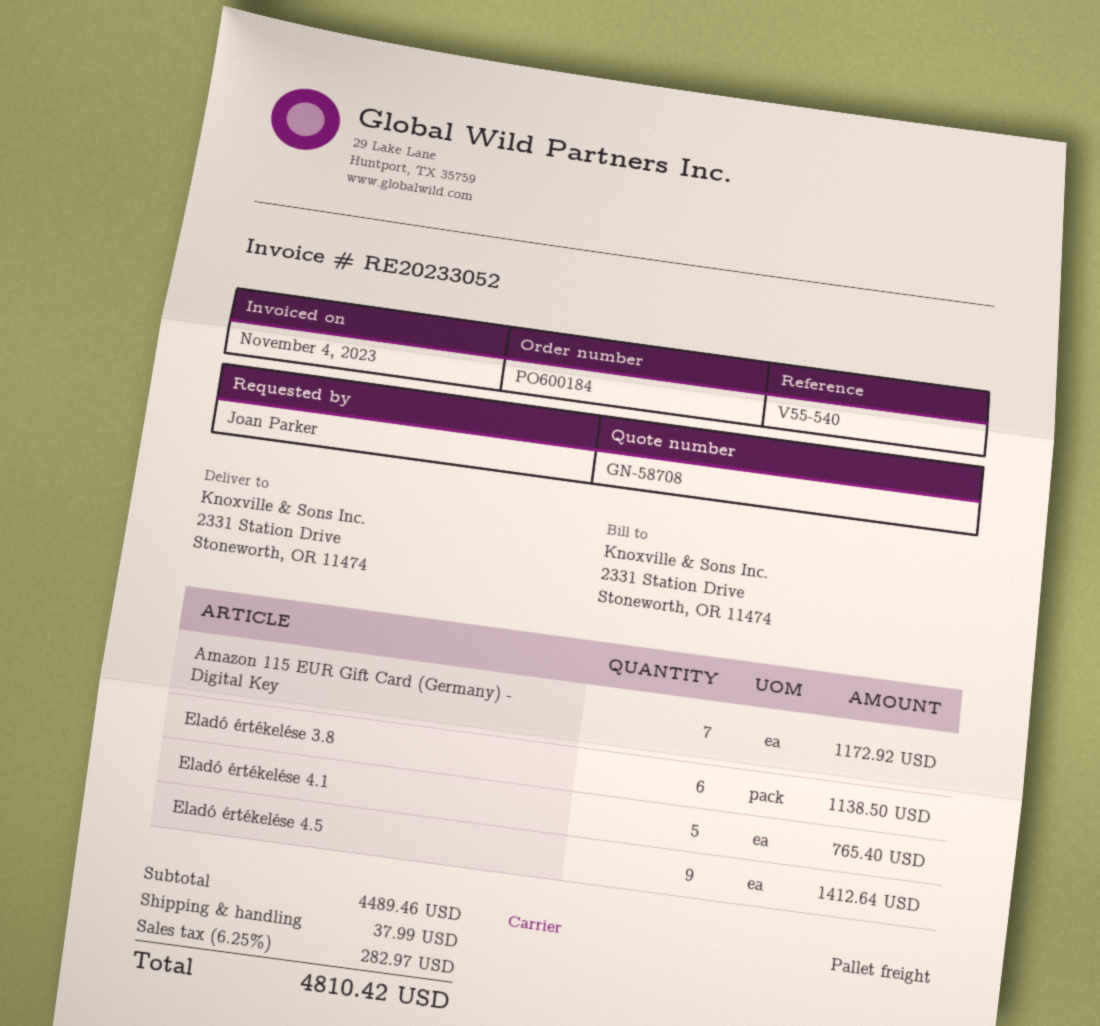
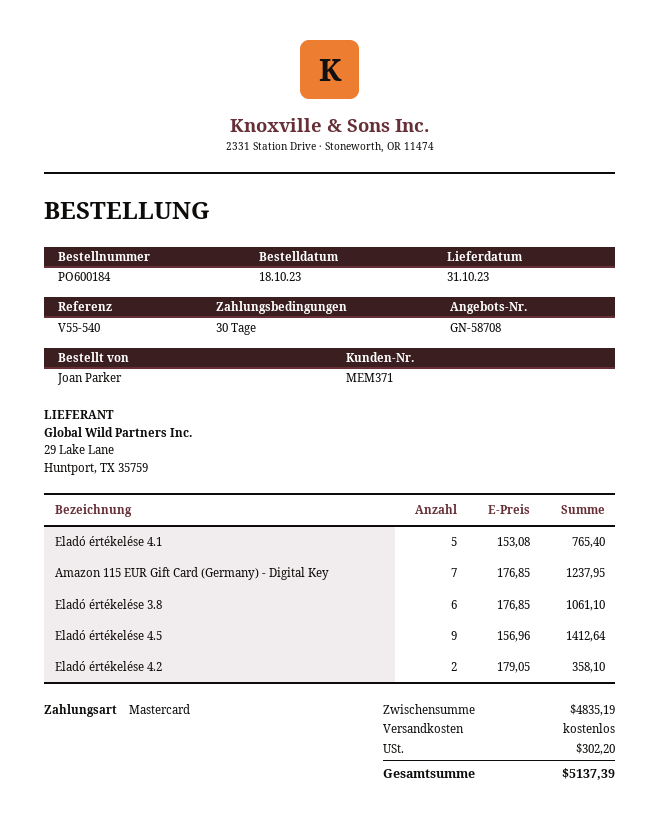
Amazon 115 EUR Gift Card (Germany) - Digital Key: 7 for 1172.92 -> 7 for 1237.95
Eladó értékelése 3.8: 6 for 1138.50 -> 6 for 1061.10
Eladó értékelése 4.2: none -> 2 for 358.10
subtotal: 4489.46 -> 4835.19
shipping: 37.99 -> 0.00
tax: 282.97 -> 302.20
total: 4810.42 -> 5137.39

